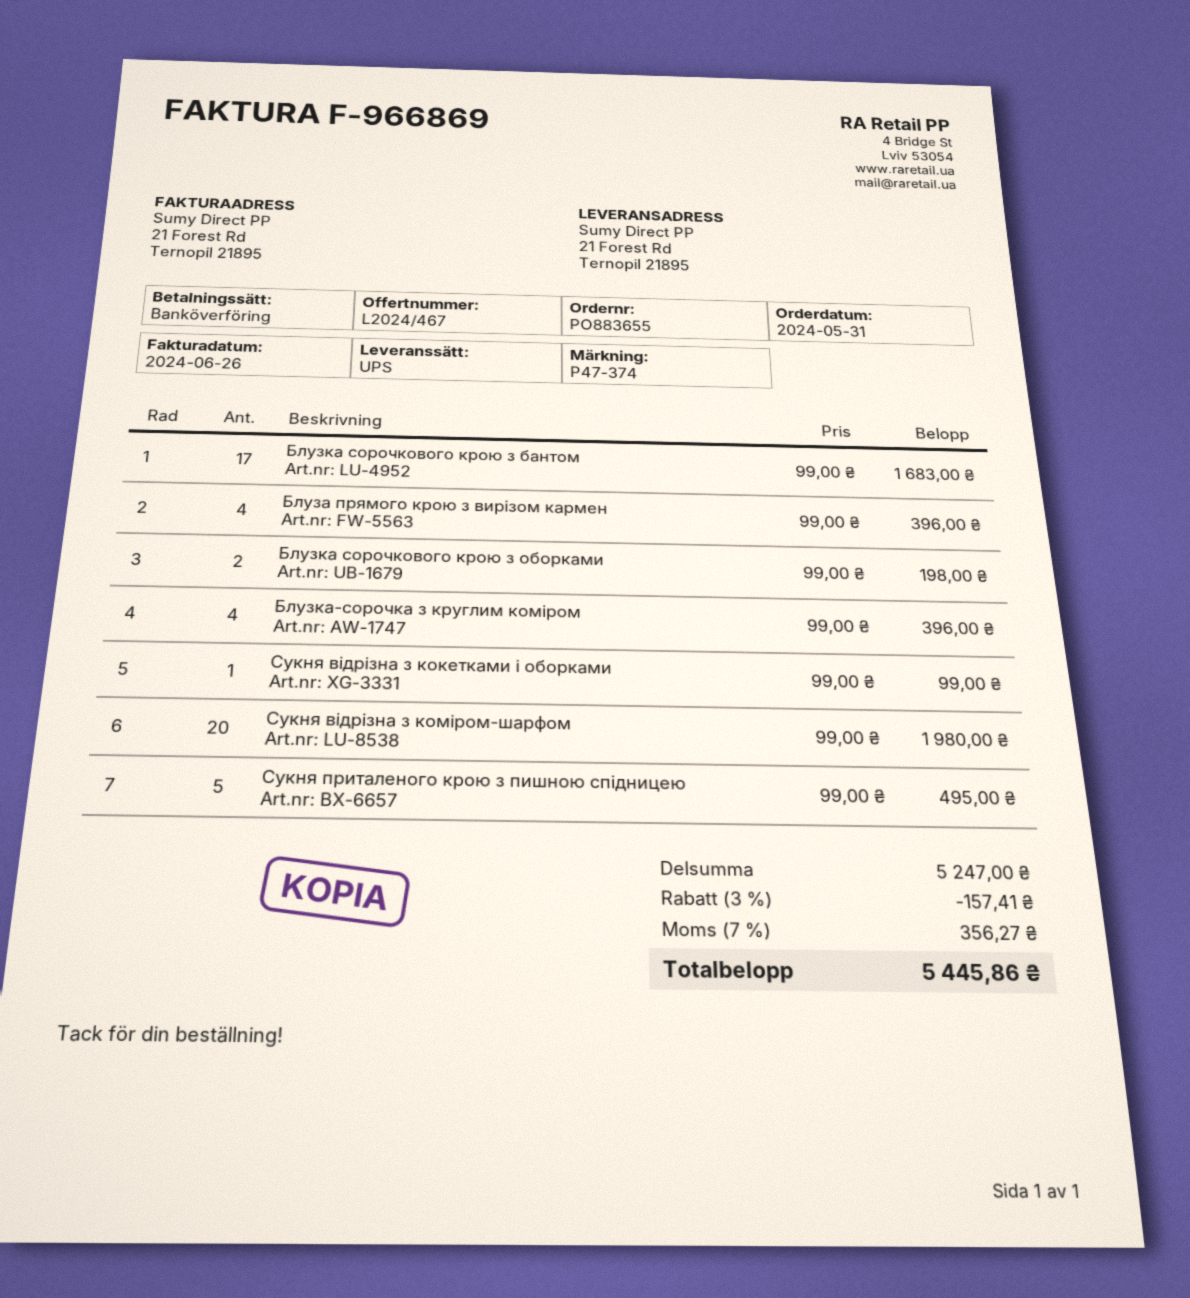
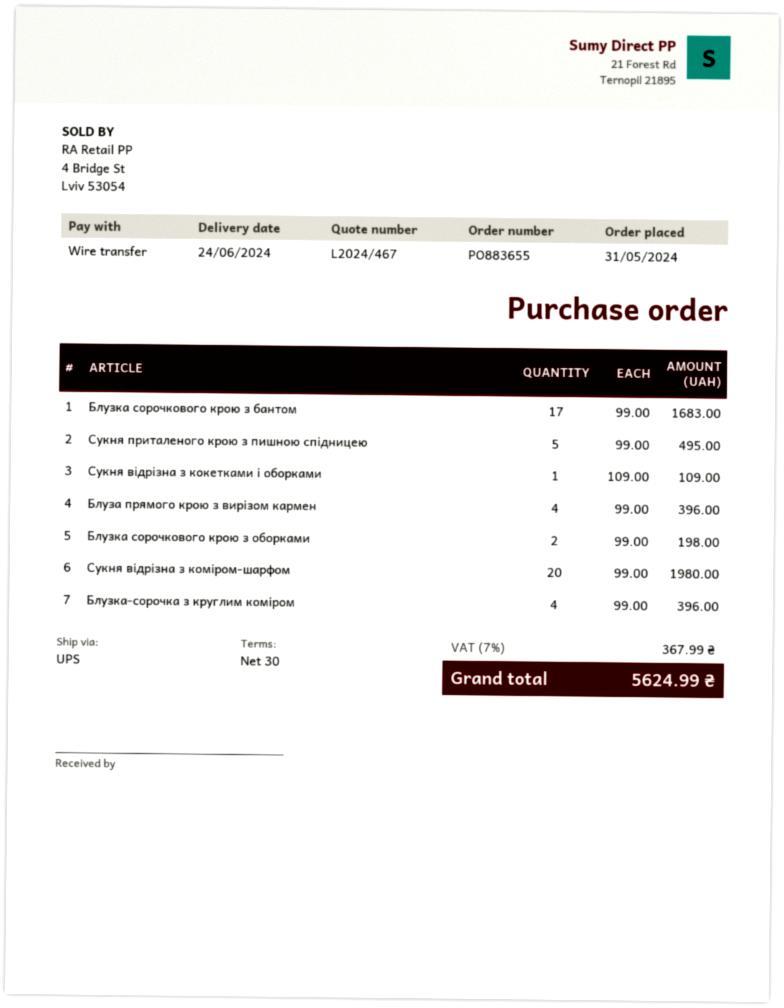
Сукня відрізна з кокетками і оборками: 1 x 99.00 = 99.00 -> 1 x 109.00 = 109.00
discount: 3% = 157.41 -> none
tax: 7% = 356.27 -> 7% = 367.99
total: 5445.86 -> 5624.99

